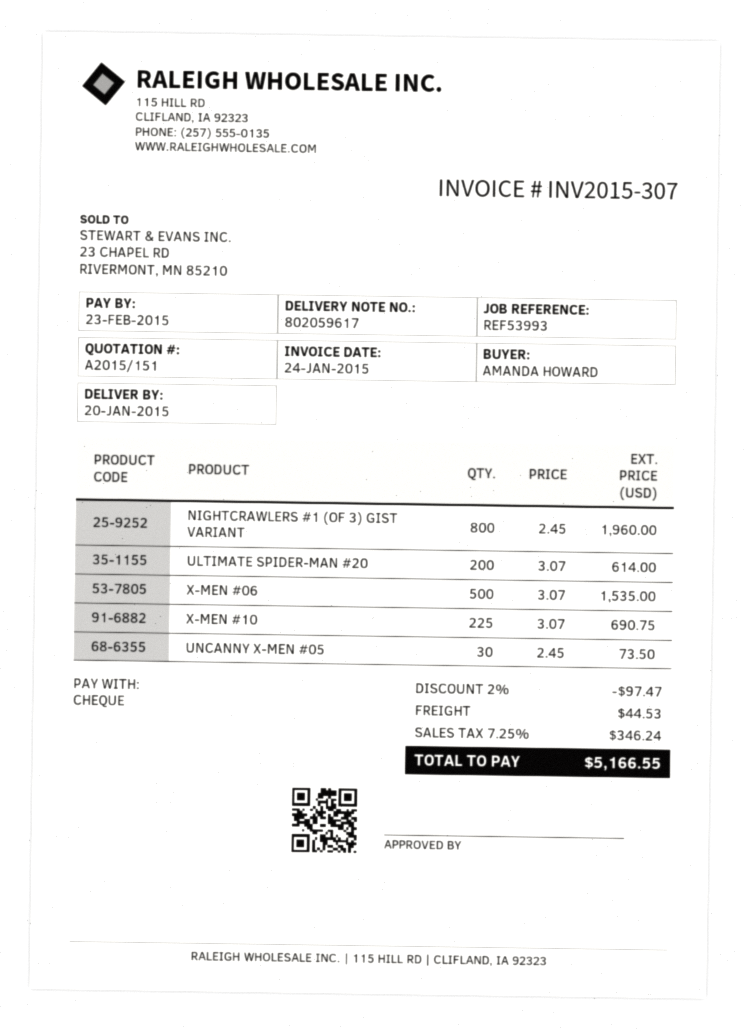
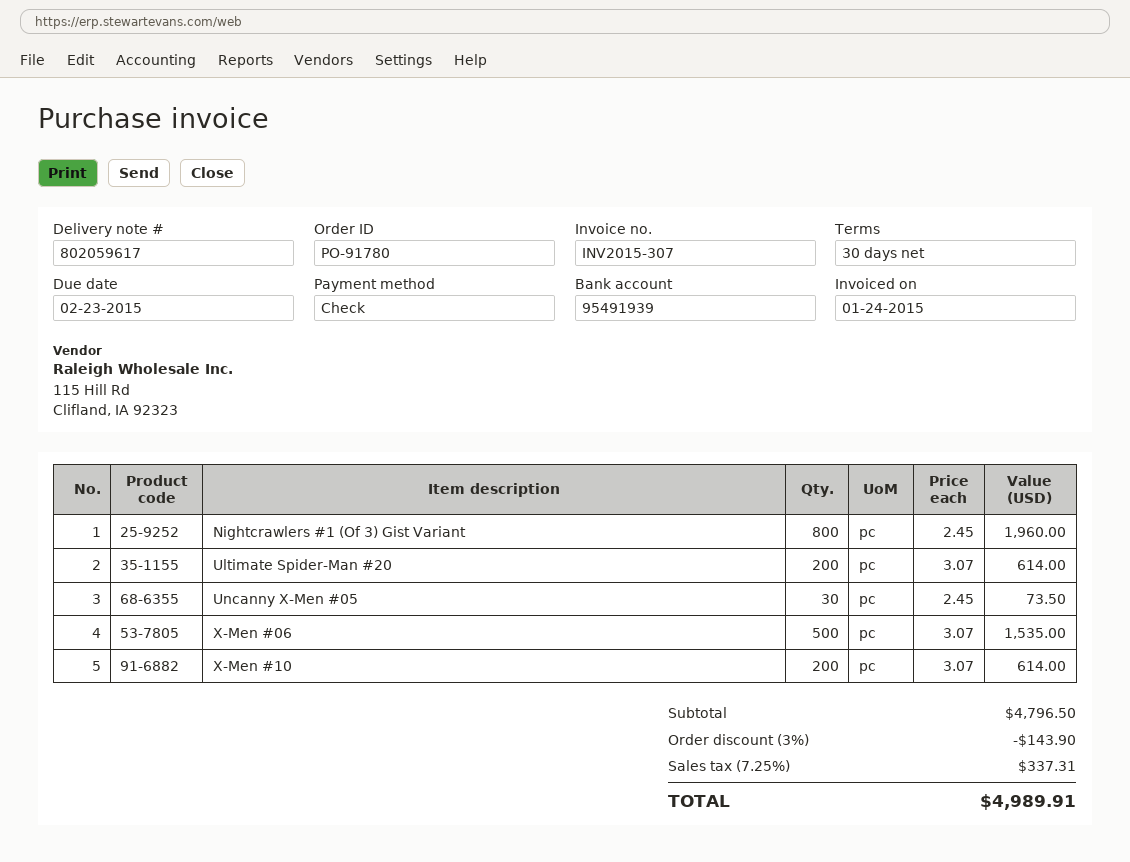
X-MEN #10: 225 x 3.07 = 690.75 -> 200 x 3.07 = 614.00
discount: 2% = 97.47 -> 3% = 143.90
shipping: 44.53 -> none
tax: 7.25% = 346.24 -> 7.25% = 337.31
total: 5166.55 -> 4989.91

